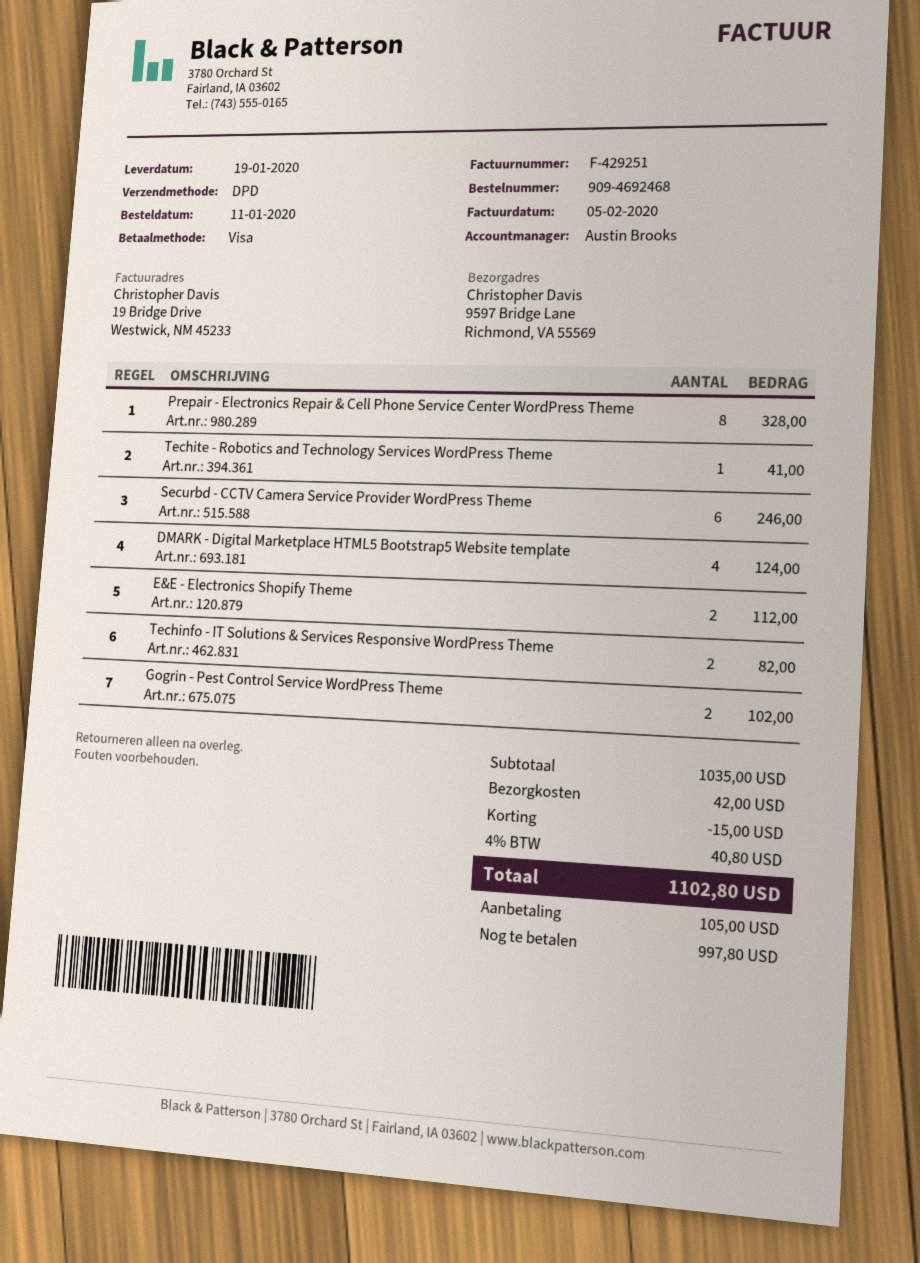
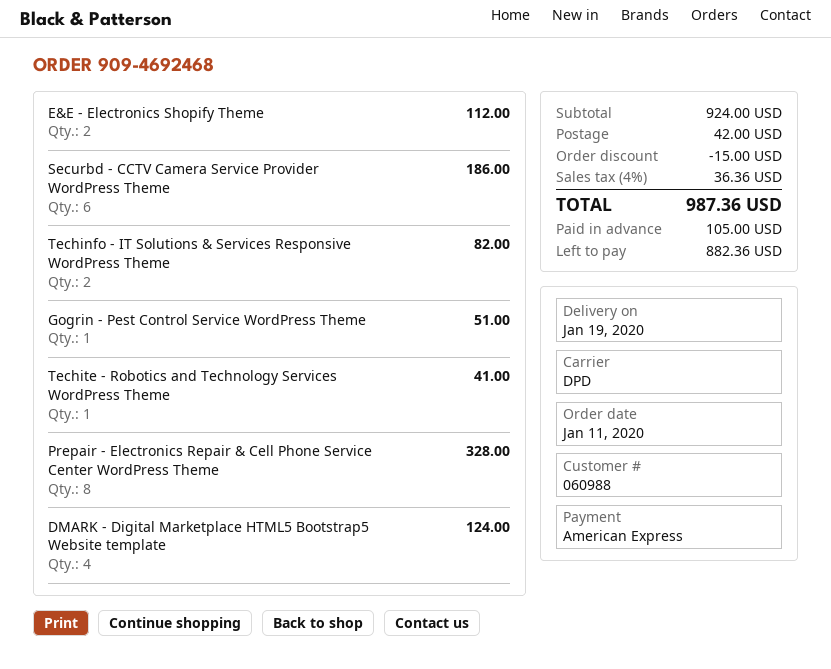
payment method: Visa -> American Express
Securbd - CCTV Camera Service Provider WordPress Theme: 6 for 246.00 -> 6 for 186.00
Gogrin - Pest Control Service WordPress Theme: 2 for 102.00 -> 1 for 51.00
subtotal: 1035.00 -> 924.00
tax: 4% = 40.80 -> 4% = 36.36
total: 1102.80 -> 987.36
balance: 997.80 -> 882.36

